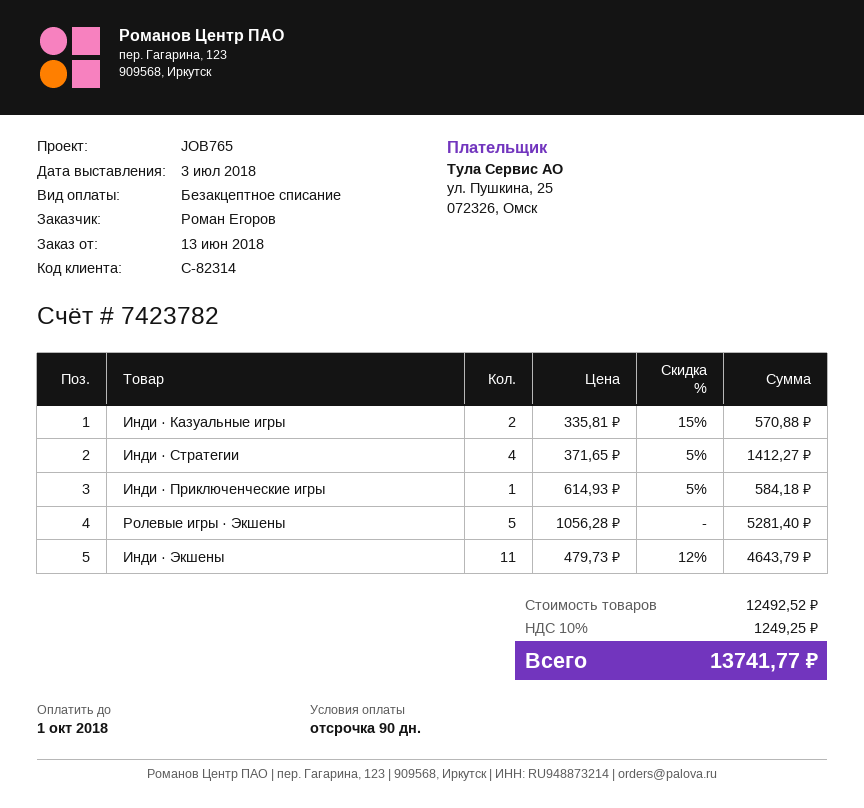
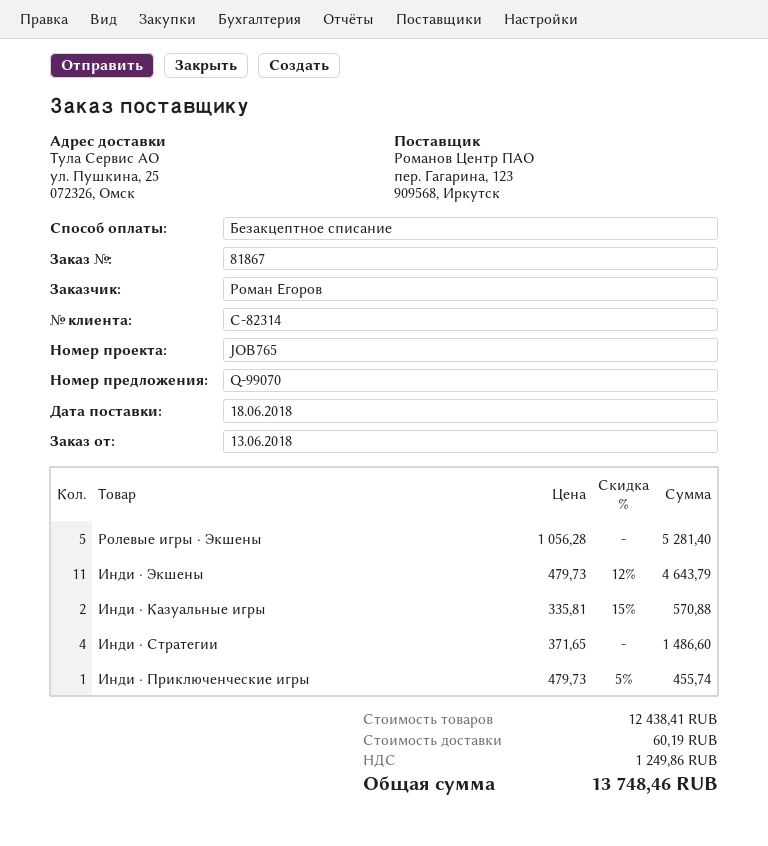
Инди · Стратегии: 4 x 371.65 - 5% = 1412.27 -> 4 x 371.65 = 1486.60
Инди · Приключенческие игры: 1 x 614.93 - 5% = 584.18 -> 1 x 479.73 - 5% = 455.74
subtotal: 12492.52 -> 12438.41
shipping: none -> 60.19
tax: 1249.25 -> 1249.86
total: 13741.77 -> 13748.46

